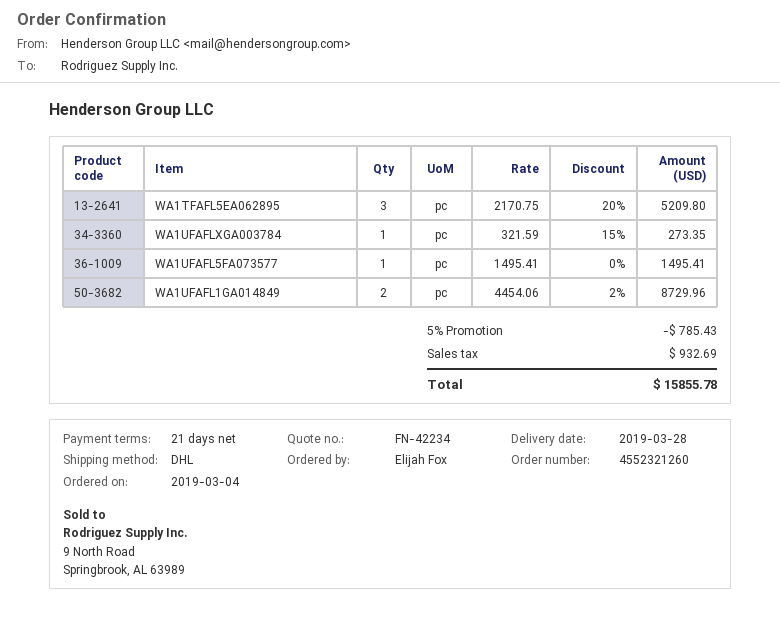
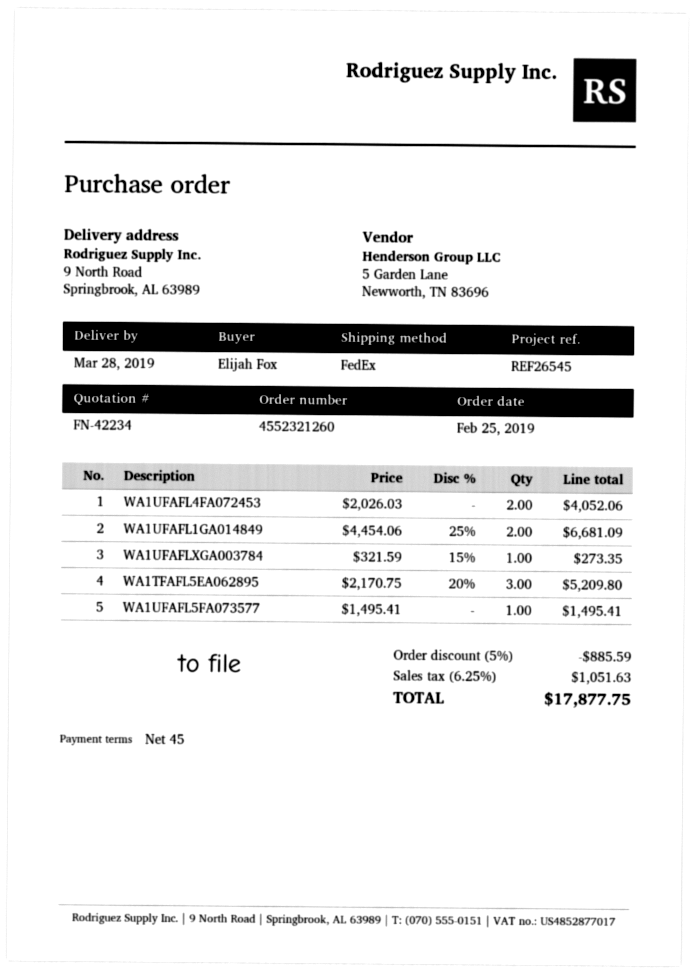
order date: 2019-03-04 -> 2019-02-25
payment terms: 21 days -> 45 days
shipping method: DHL -> FedEx
WA1UFAFL1GA014849: 2 x 4454.06 - 2% = 8729.96 -> 2 x 4454.06 - 25% = 6681.09
WA1UFAFL4FA072453: none -> 2 x 2026.03 = 4052.06
discount: 5% = 785.43 -> 5% = 885.59
tax: 932.69 -> 1051.63
total: 15855.78 -> 17877.75

